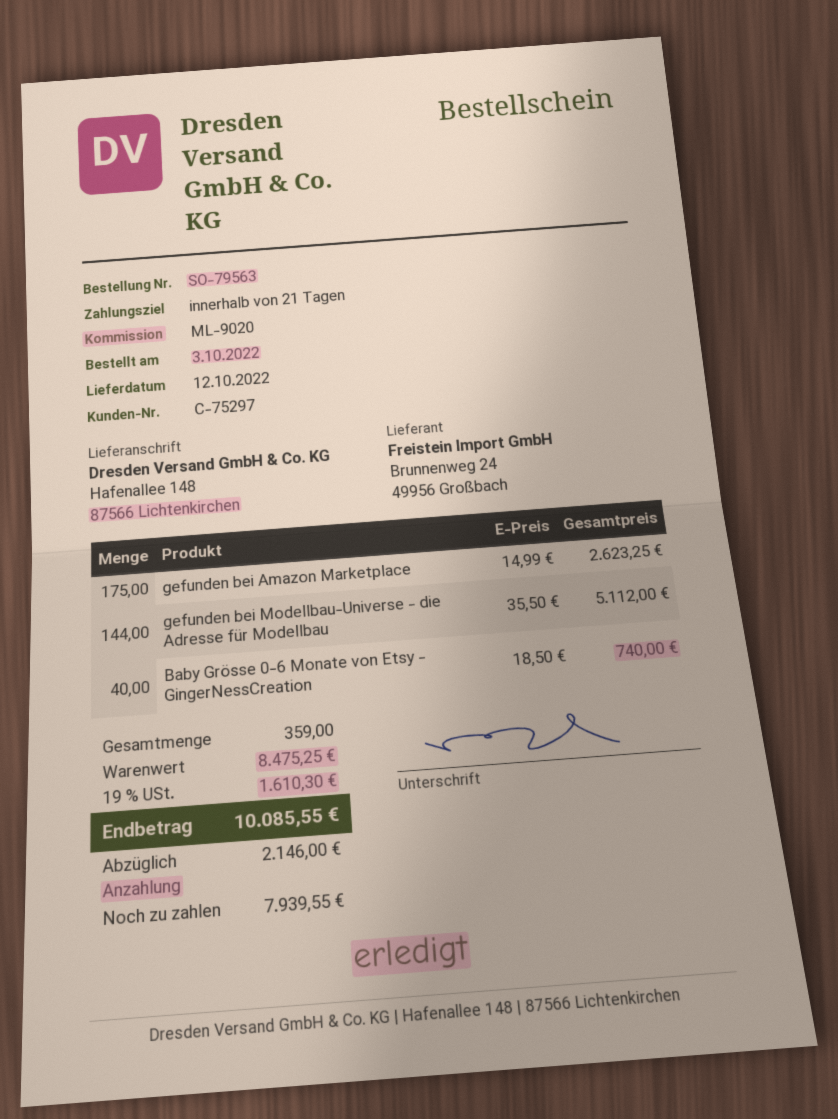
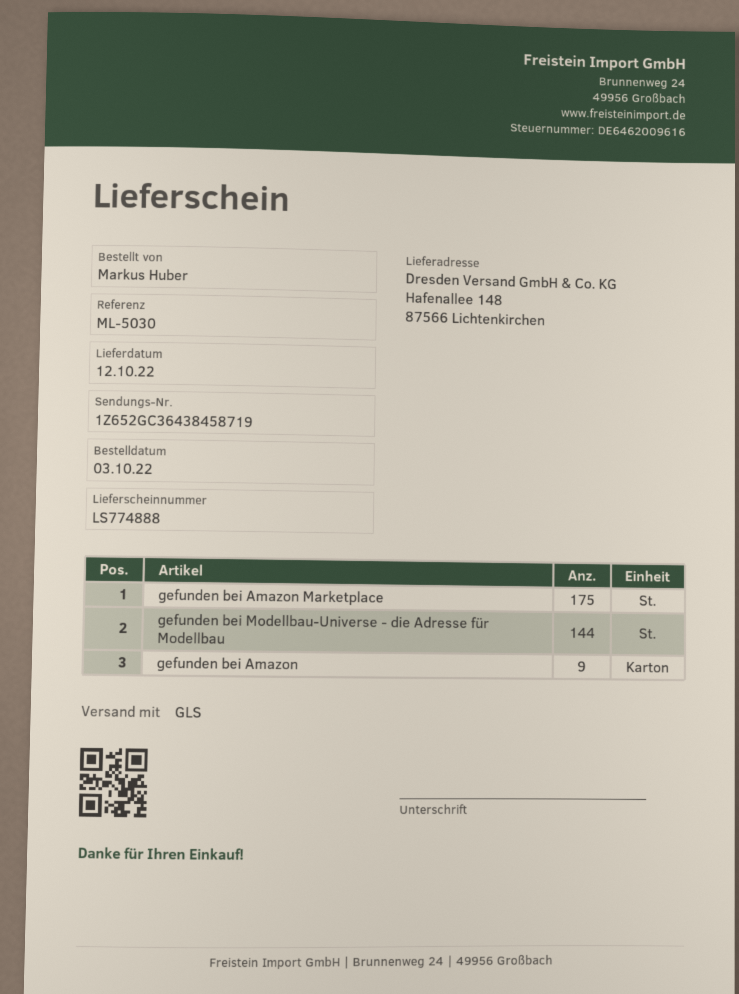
reference: ML-9020 -> ML-5030
Baby Grösse 0-6 Monate von Etsy - GingerNessCreation: 40 -> none
gefunden bei Amazon: none -> 9

